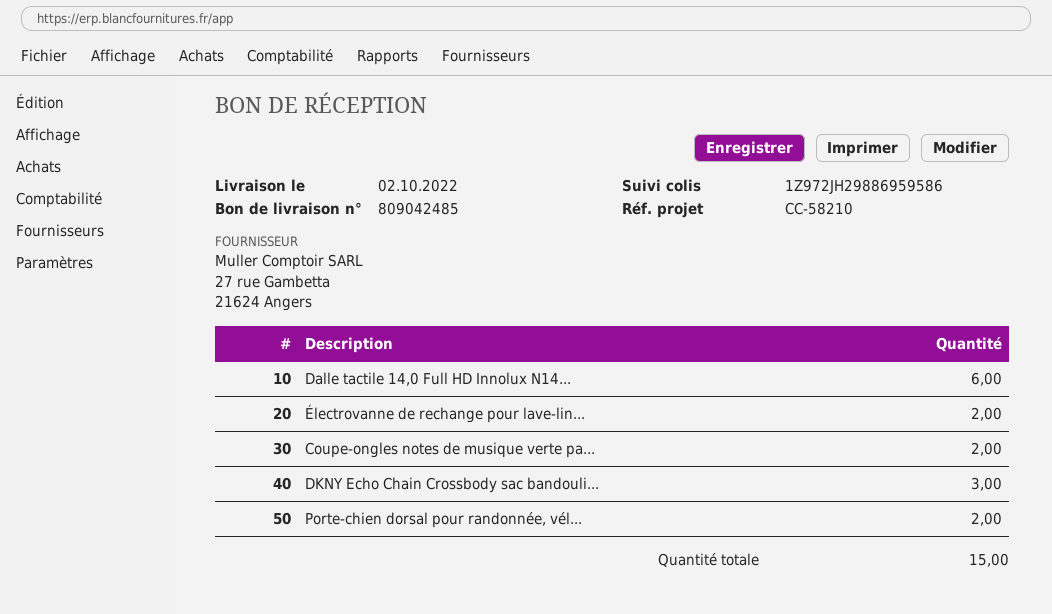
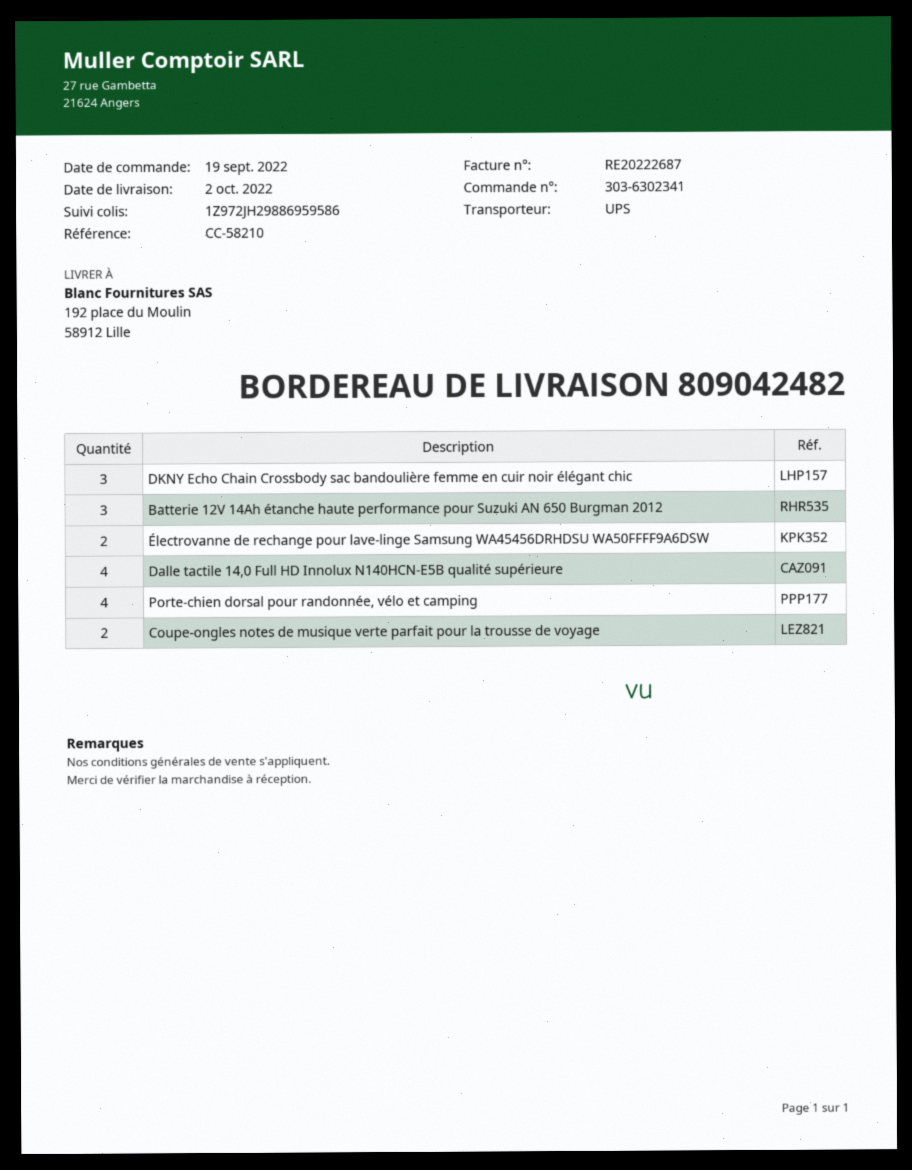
delivery note number: 809042485 -> 809042482
Dalle tactile 14,0 Full HD Innolux N14...: 6 -> 4
Porte-chien dorsal pour randonnée, vél...: 2 -> 4
Batterie 12V 14Ah étanche haute performance pour Suzuki AN 650 Burgman 2012: none -> 3

